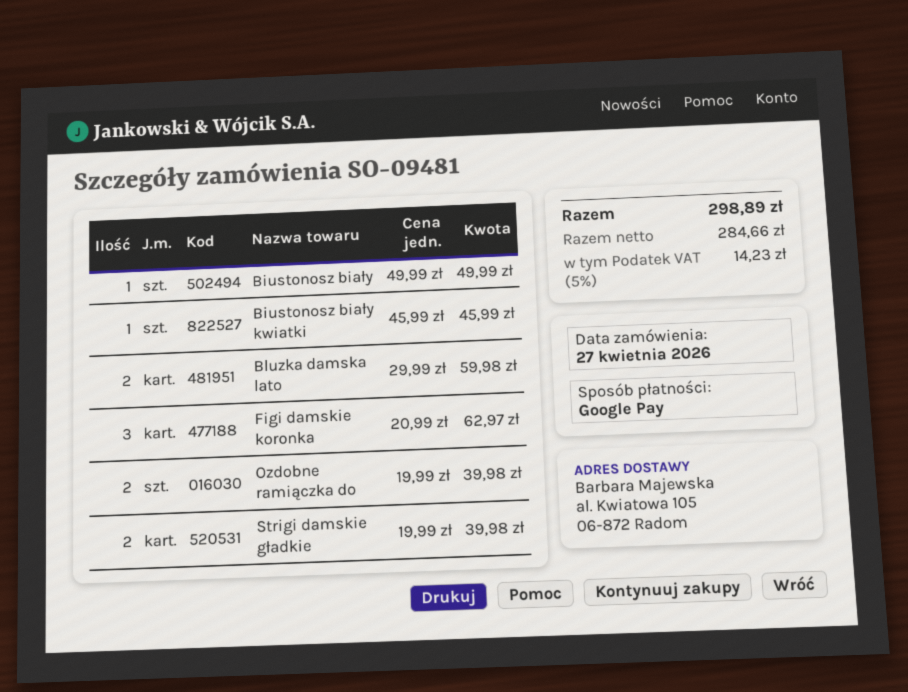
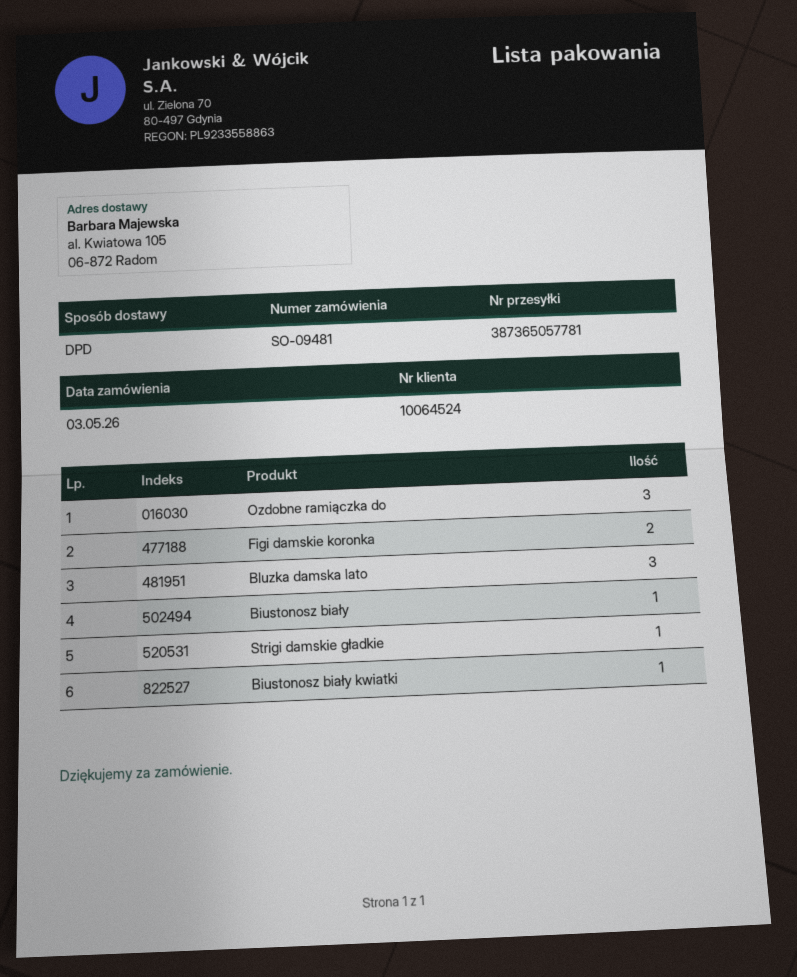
order date: 2026-04-27 -> 2026-05-03
Bluzka damska lato: 2 -> 3
Figi damskie koronka: 3 -> 2
Ozdobne ramiączka do: 2 -> 3
Strigi damskie gładkie: 2 -> 1

